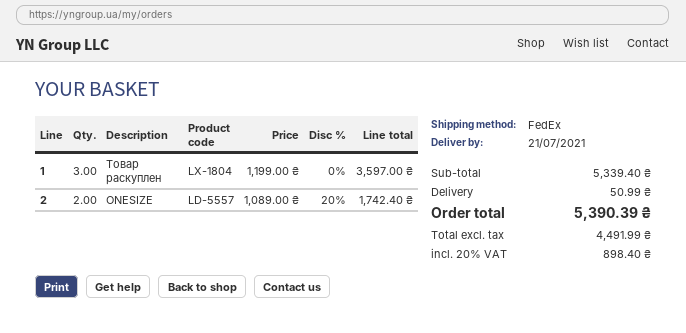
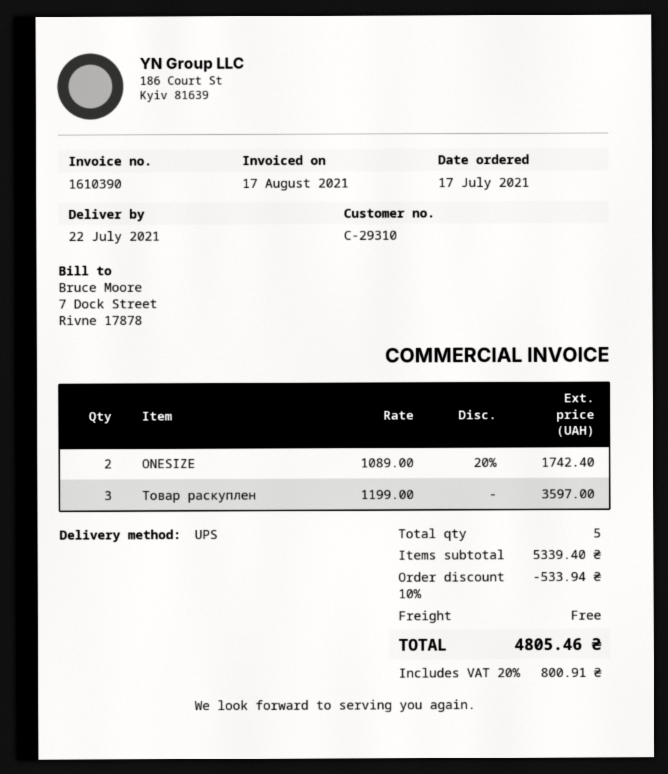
delivery date: 2021-07-21 -> 2021-07-22
shipping method: FedEx -> UPS
discount: none -> 10% = 533.94
shipping: 50.99 -> 0.00
tax: 20% = 898.40 -> 20% = 800.91
total: 5390.39 -> 4805.46

